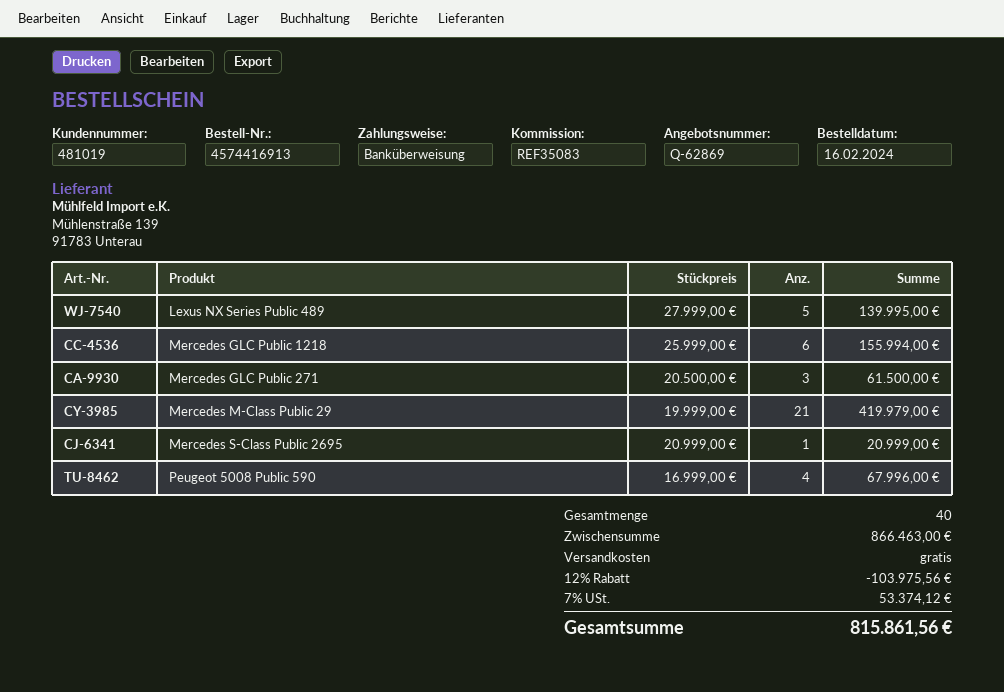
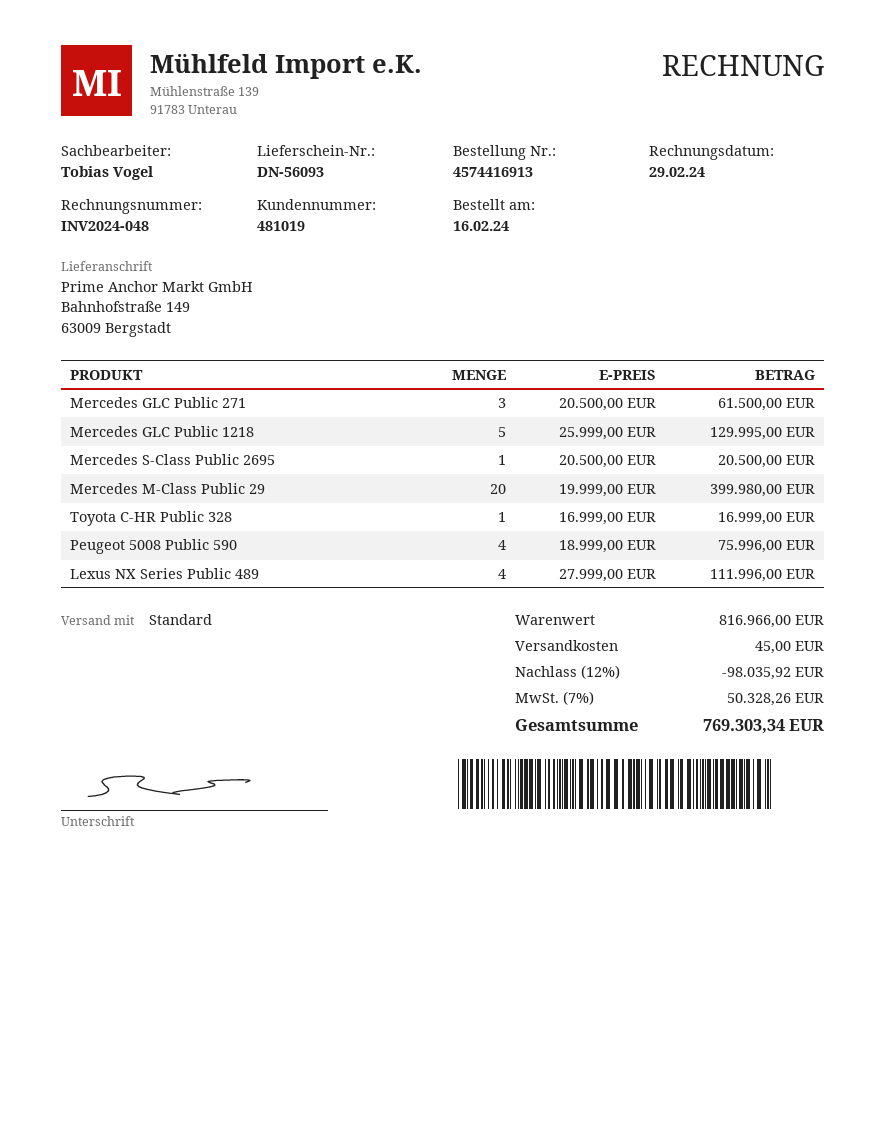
Lexus NX Series Public 489: 5 x 27999.00 = 139995.00 -> 4 x 27999.00 = 111996.00
Mercedes GLC Public 1218: 6 x 25999.00 = 155994.00 -> 5 x 25999.00 = 129995.00
Mercedes M-Class Public 29: 21 x 19999.00 = 419979.00 -> 20 x 19999.00 = 399980.00
Mercedes S-Class Public 2695: 1 x 20999.00 = 20999.00 -> 1 x 20500.00 = 20500.00
Peugeot 5008 Public 590: 4 x 16999.00 = 67996.00 -> 4 x 18999.00 = 75996.00
Toyota C-HR Public 328: none -> 1 x 16999.00 = 16999.00
subtotal: 866463.00 -> 816966.00
discount: 12% = 103975.56 -> 12% = 98035.92
shipping: 0.00 -> 45.00
tax: 7% = 53374.12 -> 7% = 50328.26
total: 815861.56 -> 769303.34

